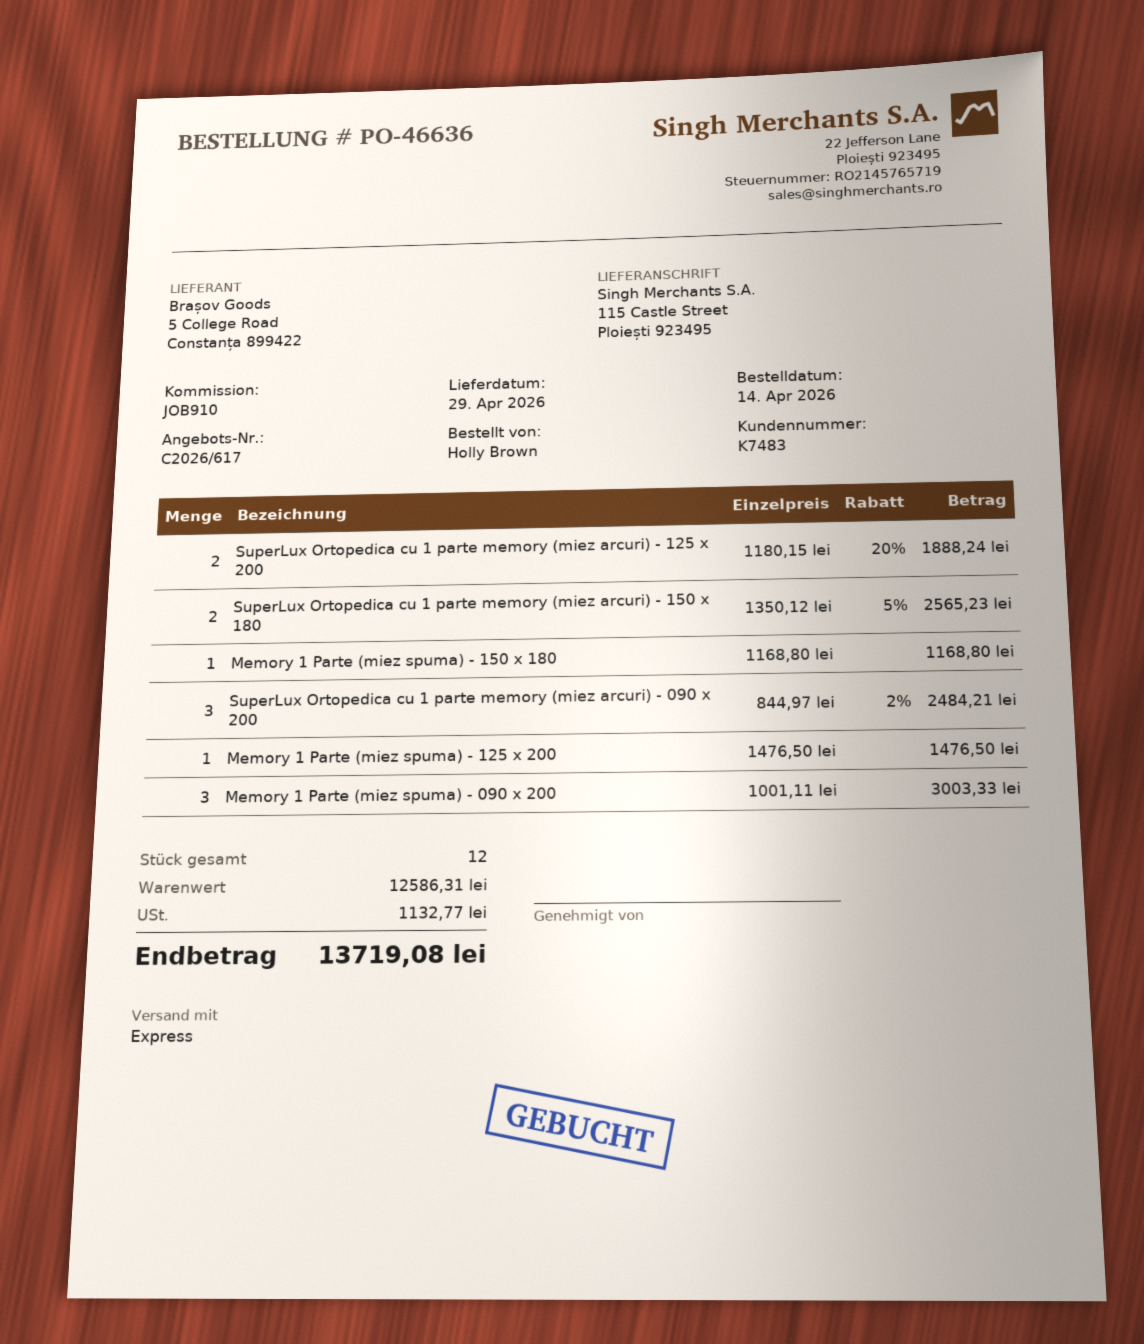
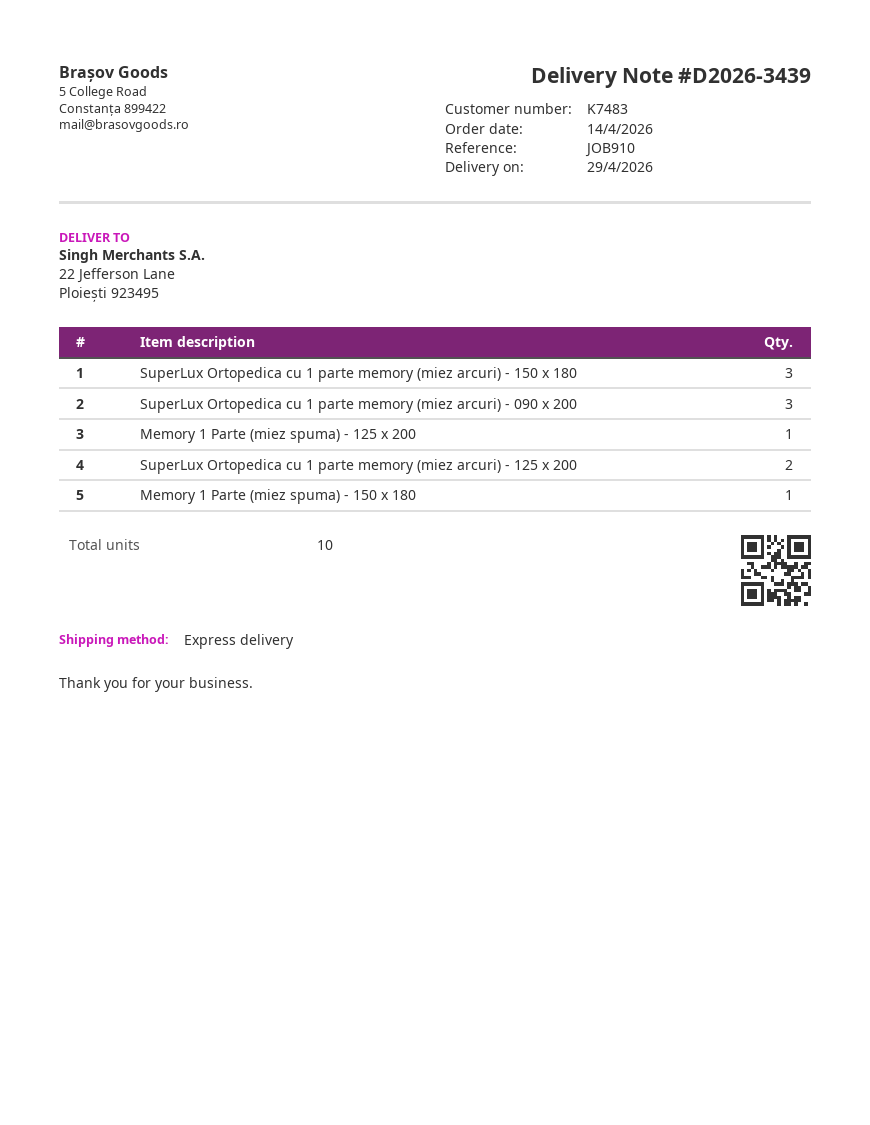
ship to: 115 Castle Street, Ploiești 923495 -> 22 Jefferson Lane, Ploiești 923495
SuperLux Ortopedica cu 1 parte memory (miez arcuri) - 150 x 180: 2 -> 3
Memory 1 Parte (miez spuma) - 090 x 200: 3 -> none
total quantity: 12 -> 10

